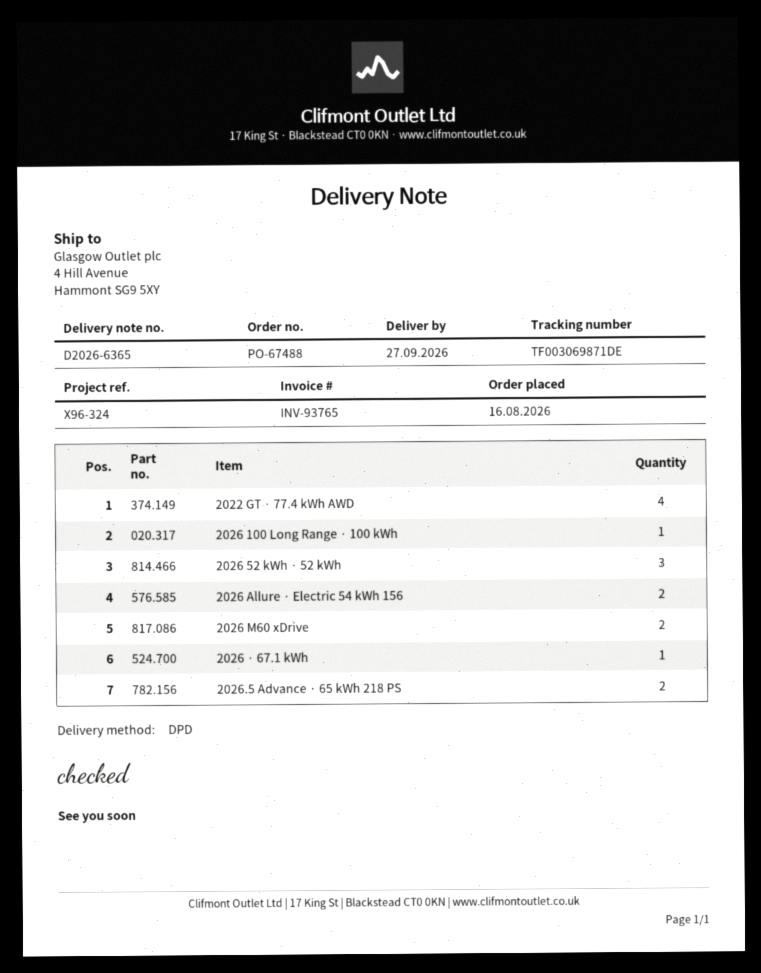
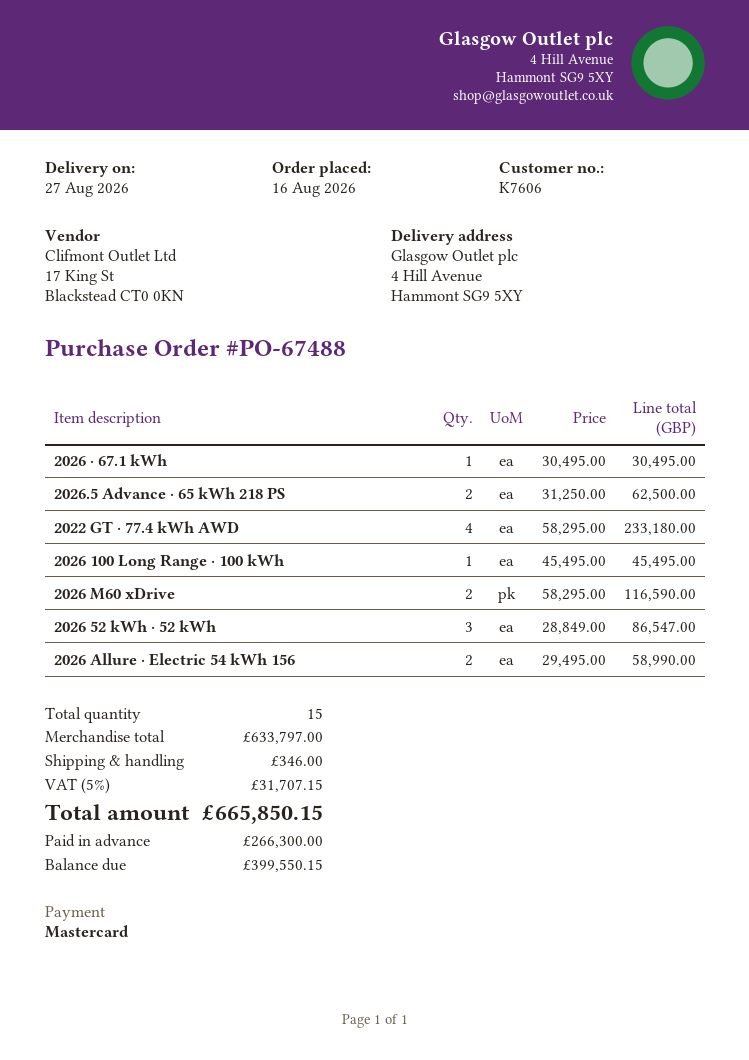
delivery date: 2026-09-27 -> 2026-08-27

